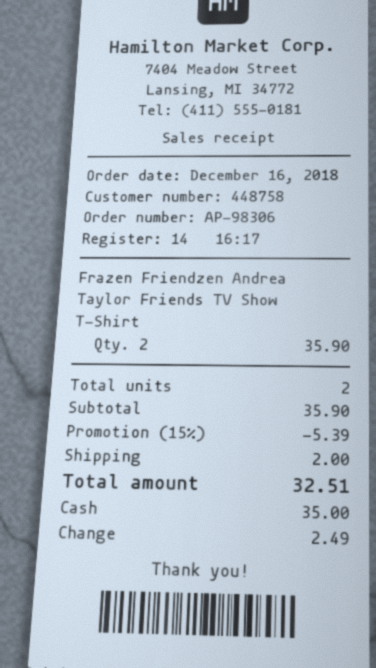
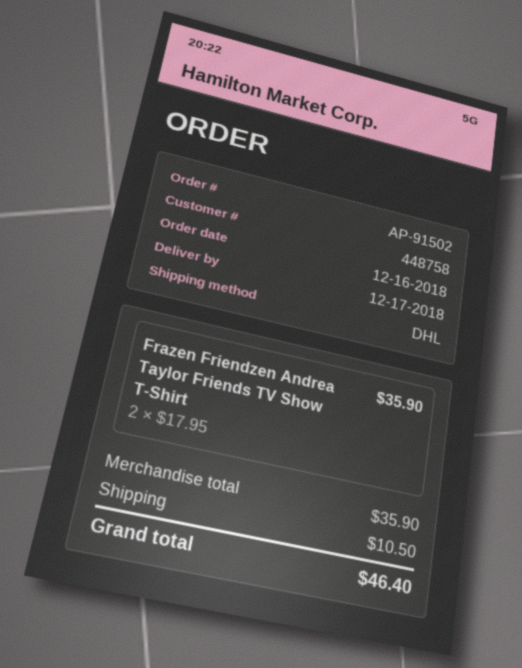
order number: AP-98306 -> AP-91502
discount: 15% = 5.39 -> none
shipping: 2.00 -> 10.50
total: 32.51 -> 46.40

